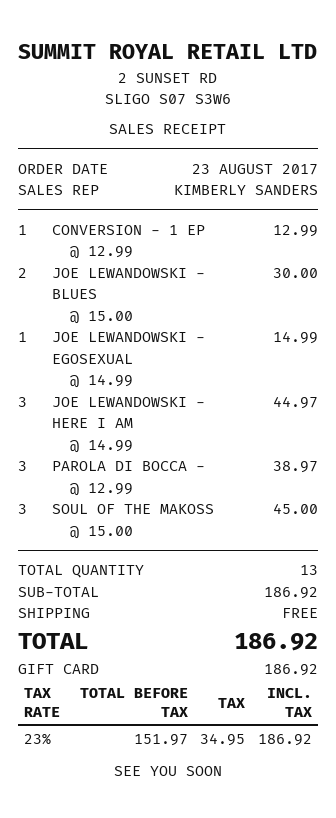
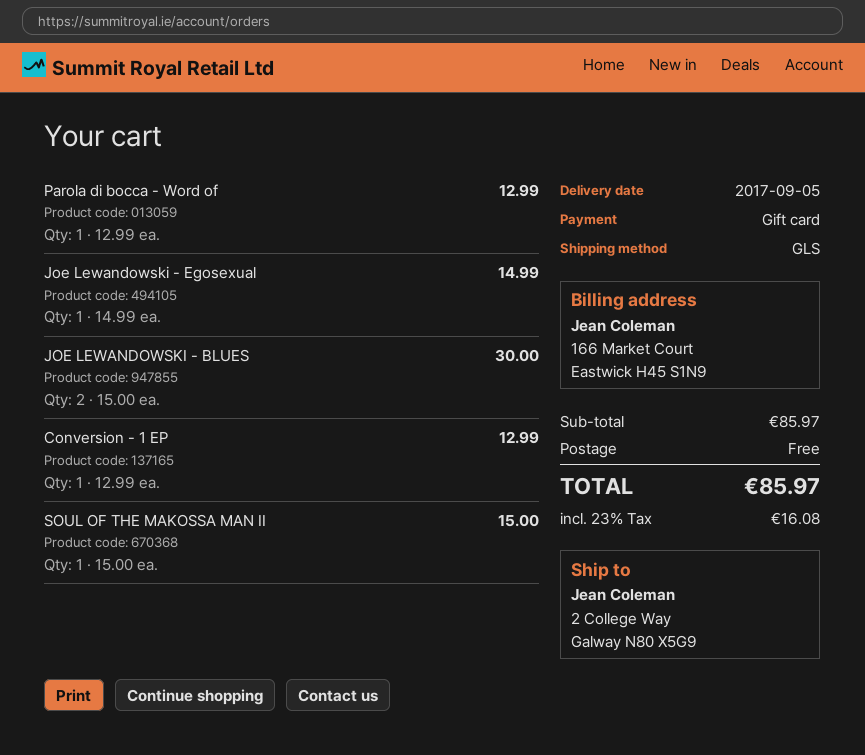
JOE LEWANDOWSKI - HERE I AM: 3 x 14.99 = 44.97 -> none
PAROLA DI BOCCA -: 3 x 12.99 = 38.97 -> 1 x 12.99 = 12.99
SOUL OF THE MAKOSS: 3 x 15.00 = 45.00 -> 1 x 15.00 = 15.00
subtotal: 186.92 -> 85.97
tax: 23% = 34.95 -> 23% = 16.08
total: 186.92 -> 85.97

